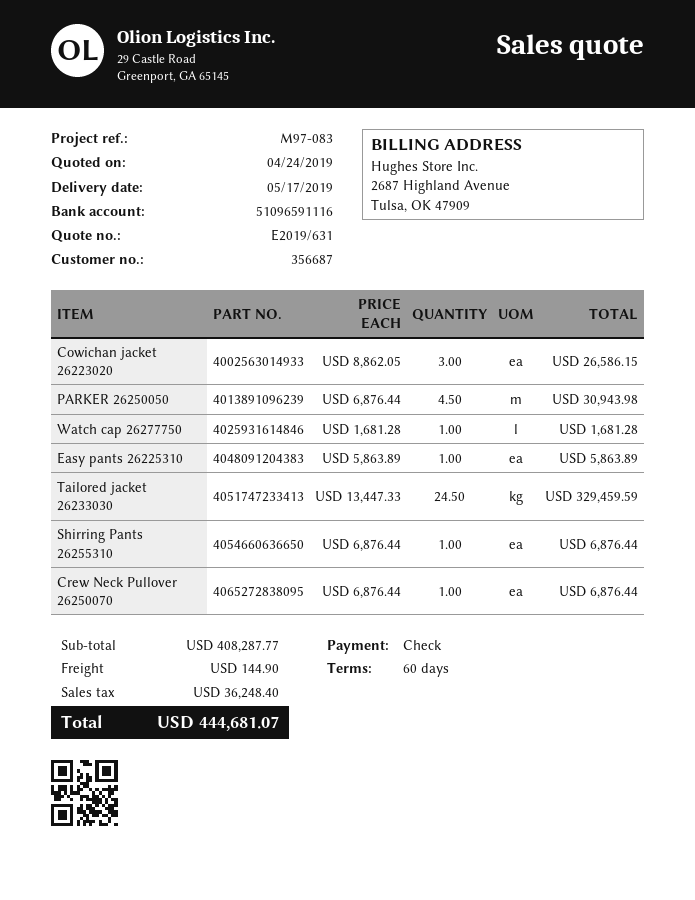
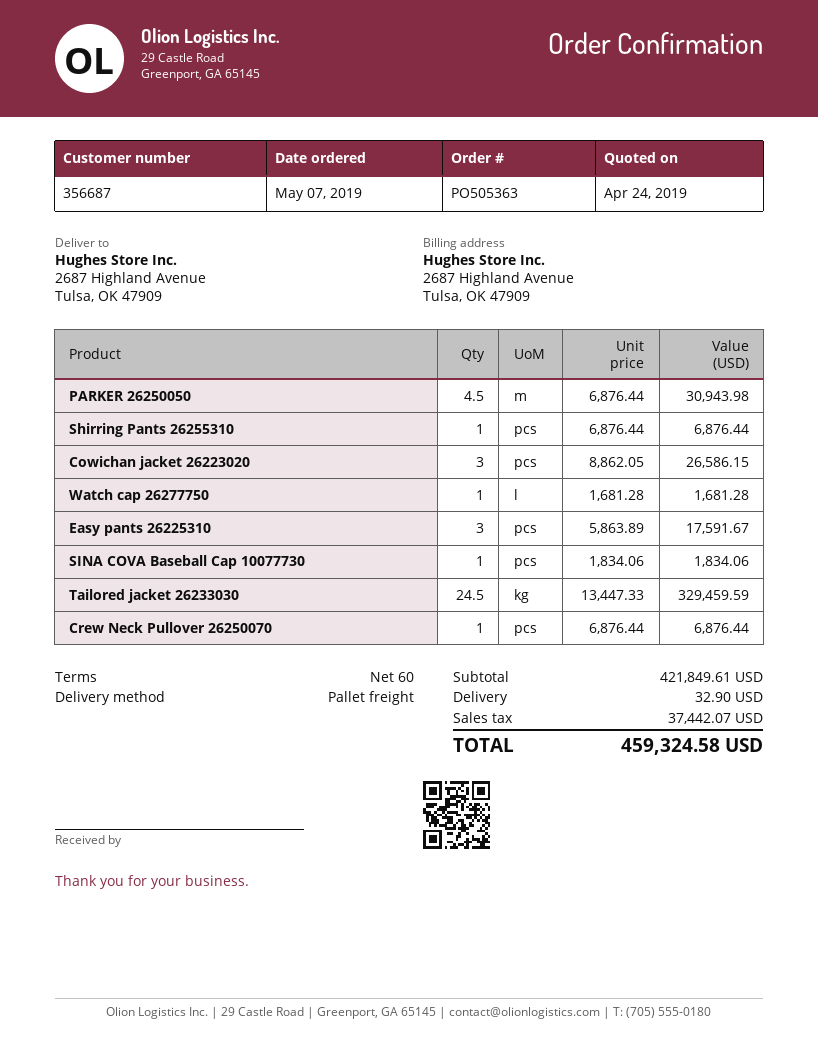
Easy pants 26225310: 1 x 5863.89 = 5863.89 -> 3 x 5863.89 = 17591.67
SINA COVA Baseball Cap 10077730: none -> 1 x 1834.06 = 1834.06
subtotal: 408287.77 -> 421849.61
shipping: 144.90 -> 32.90
tax: 36248.40 -> 37442.07
total: 444681.07 -> 459324.58

